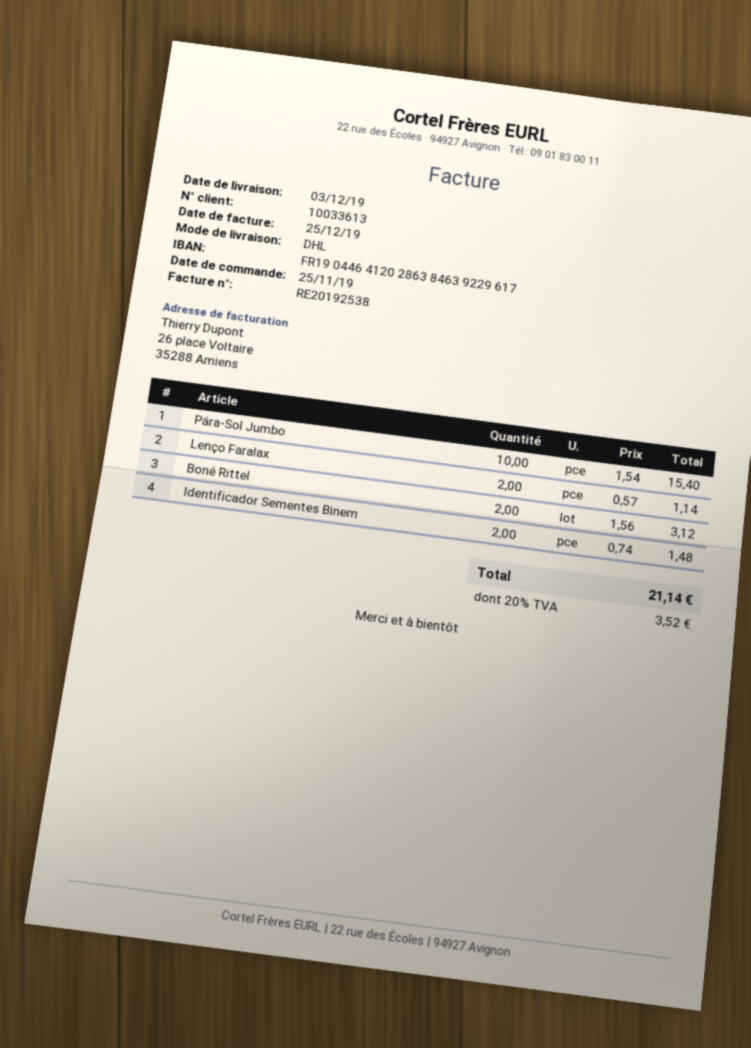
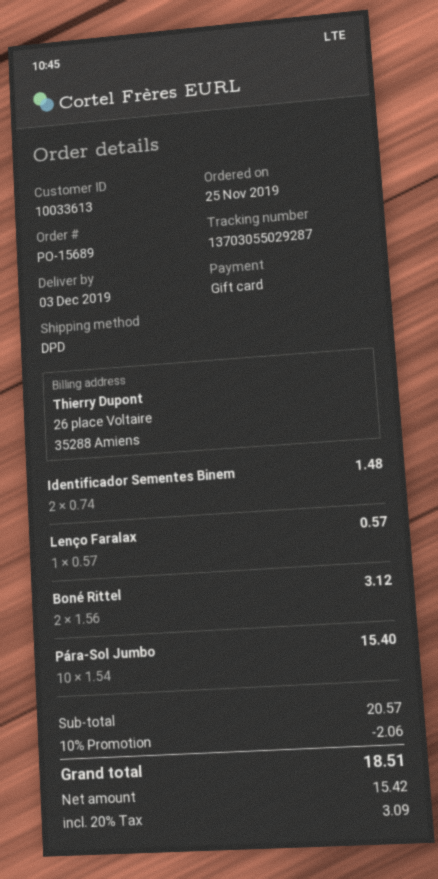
shipping method: DHL -> DPD
Lenço Faralax: 2 x 0.57 = 1.14 -> 1 x 0.57 = 0.57
discount: none -> 10% = 2.06
tax: 20% = 3.52 -> 20% = 3.09
total: 21.14 -> 18.51

